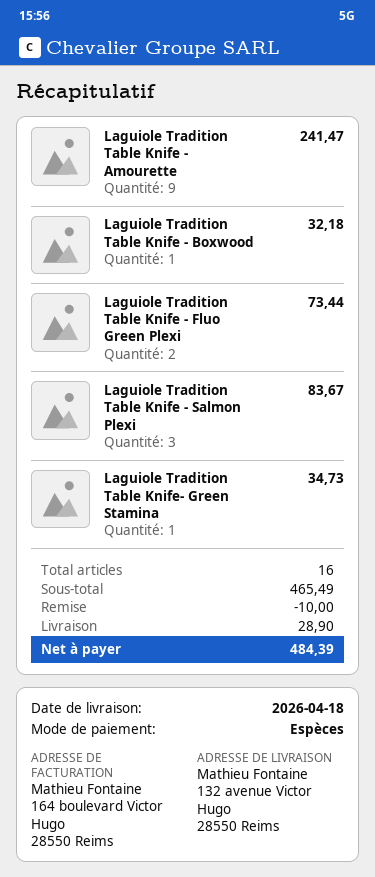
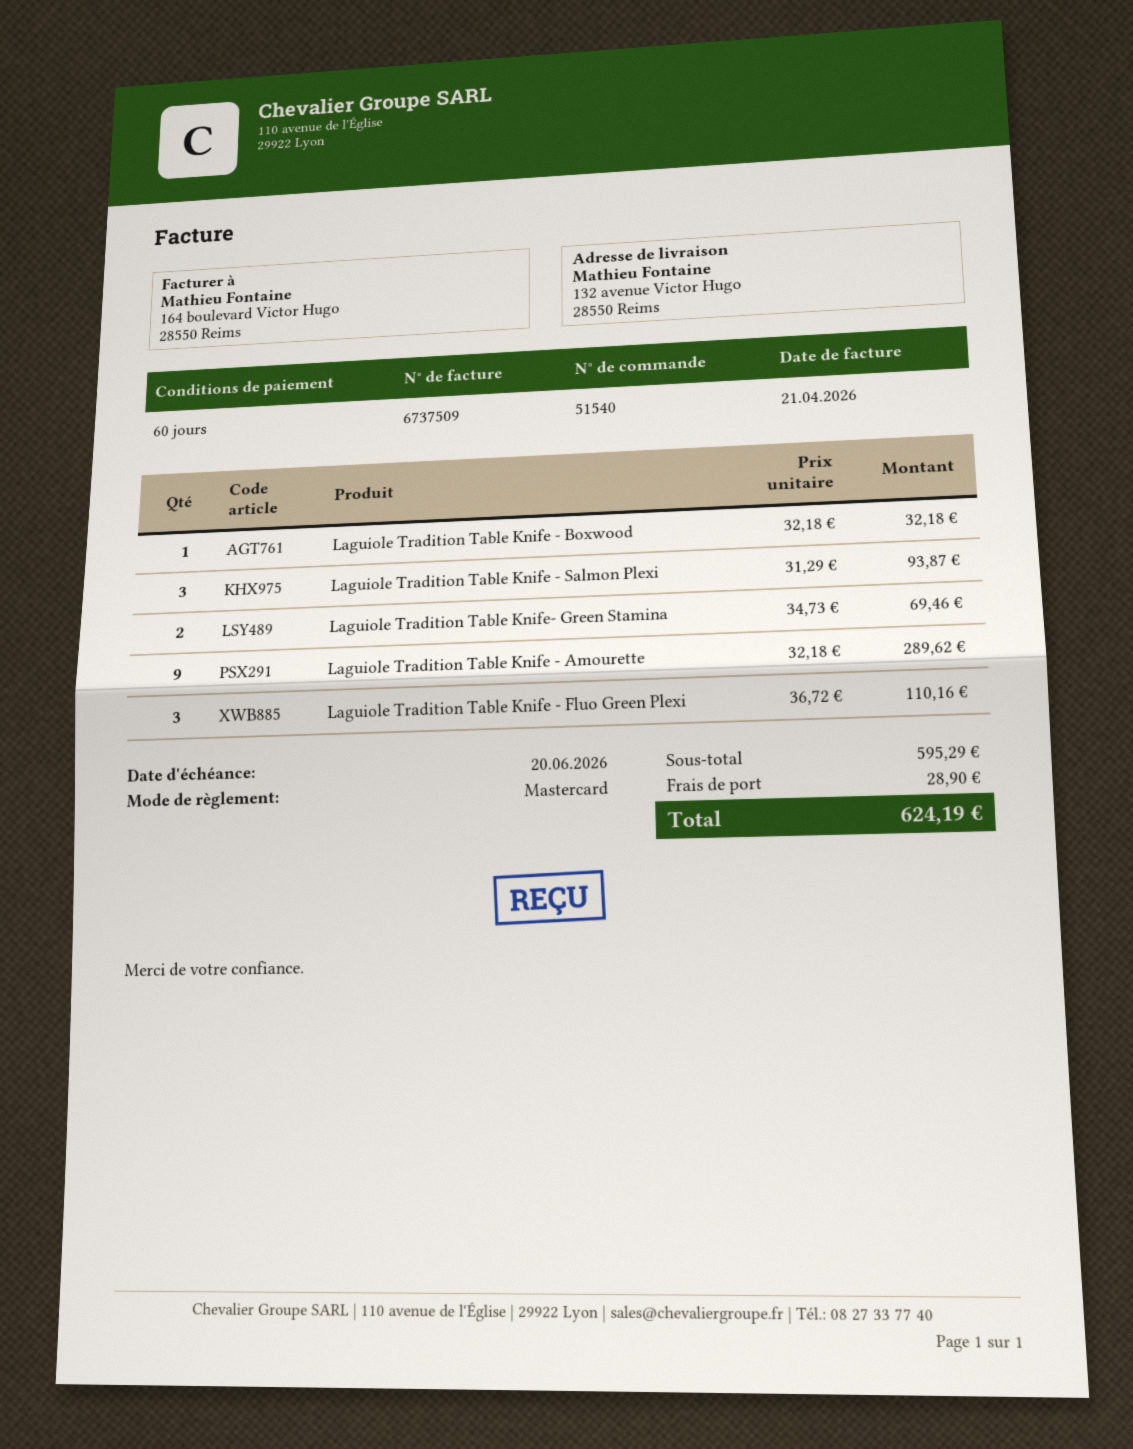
payment method: cash -> Mastercard
Laguiole Tradition Table Knife - Amourette: 9 for 241.47 -> 9 for 289.62
Laguiole Tradition Table Knife - Fluo Green Plexi: 2 for 73.44 -> 3 for 110.16
Laguiole Tradition Table Knife - Salmon Plexi: 3 for 83.67 -> 3 for 93.87
Laguiole Tradition Table Knife- Green Stamina: 1 for 34.73 -> 2 for 69.46
subtotal: 465.49 -> 595.29
discount: 10.00 -> none
total: 484.39 -> 624.19

